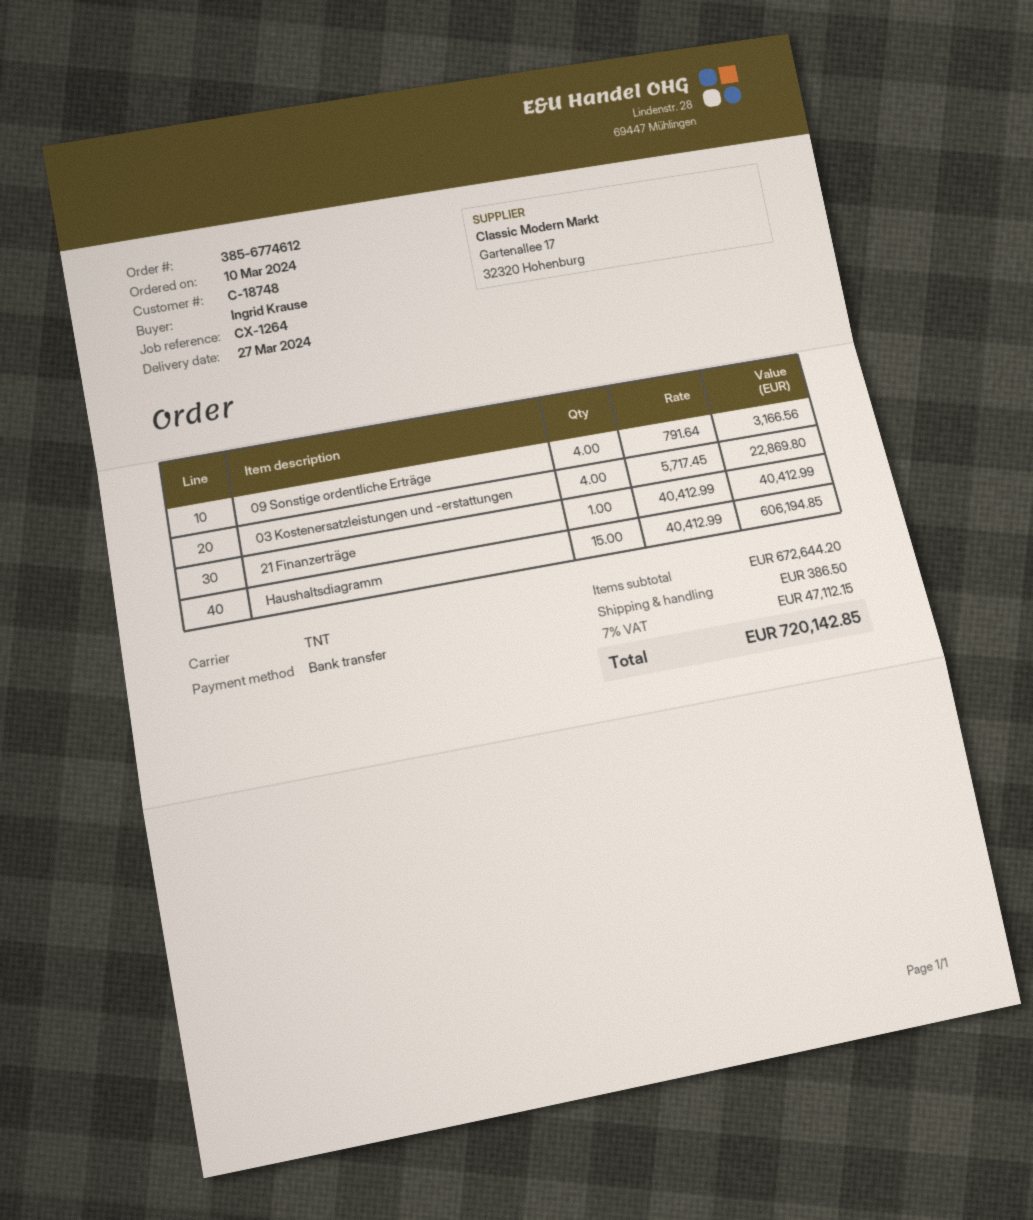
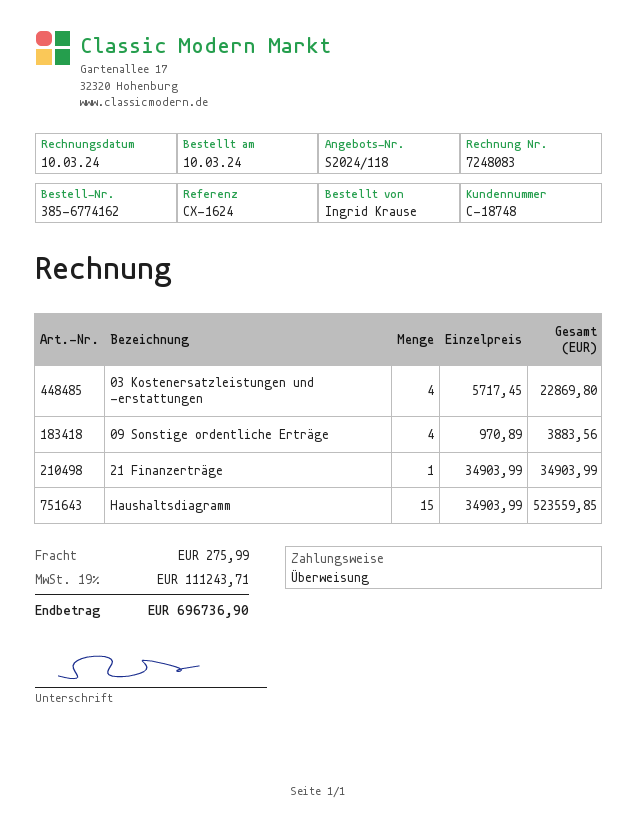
order number: 385-6774612 -> 385-6774162
reference: CX-1264 -> CX-1624
09 Sonstige ordentliche Erträge: 4 x 791.64 = 3166.56 -> 4 x 970.89 = 3883.56
21 Finanzerträge: 1 x 40412.99 = 40412.99 -> 1 x 34903.99 = 34903.99
Haushaltsdiagramm: 15 x 40412.99 = 606194.85 -> 15 x 34903.99 = 523559.85
shipping: 386.50 -> 275.99
tax: 7% = 47112.15 -> 19% = 111243.71
total: 720142.85 -> 696736.90

